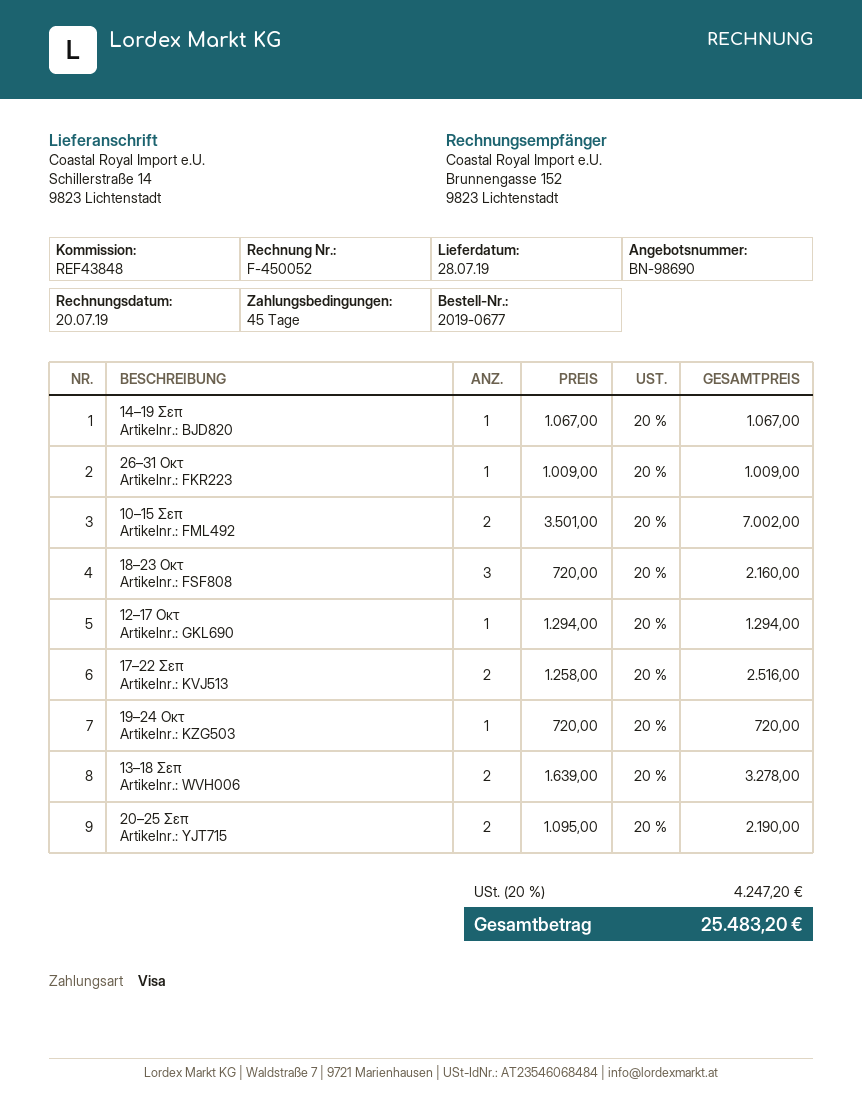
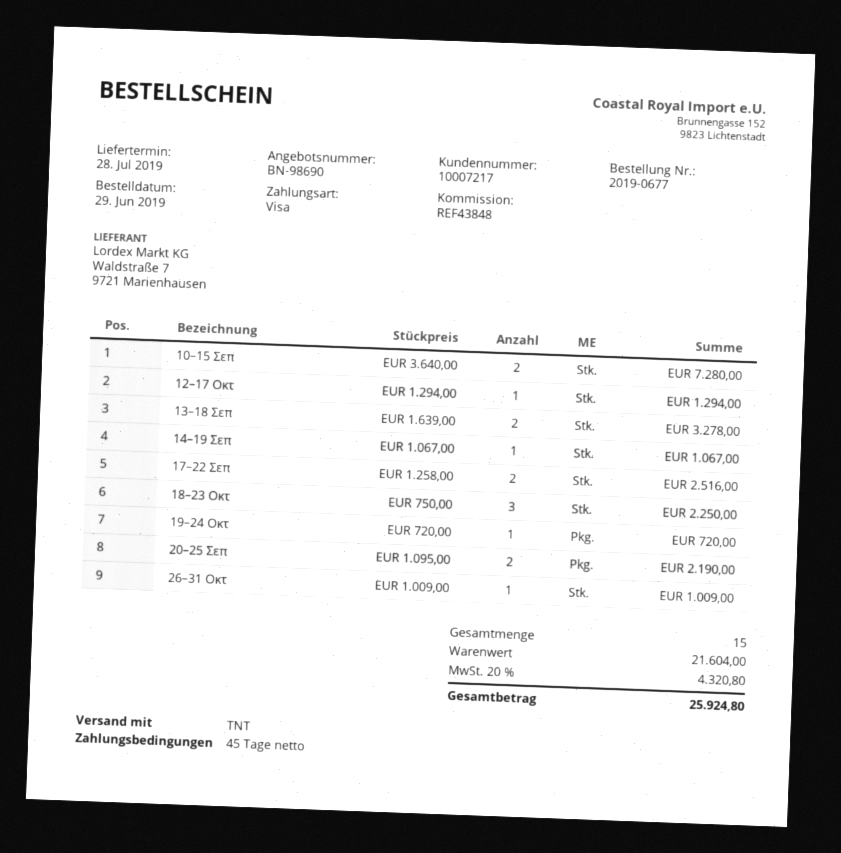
10–15 Σεπ: 2 x 3501.00 = 7002.00 -> 2 x 3640.00 = 7280.00
18–23 Οκτ: 3 x 720.00 = 2160.00 -> 3 x 750.00 = 2250.00
tax: 20% = 4247.20 -> 20% = 4320.80
total: 25483.20 -> 25924.80

